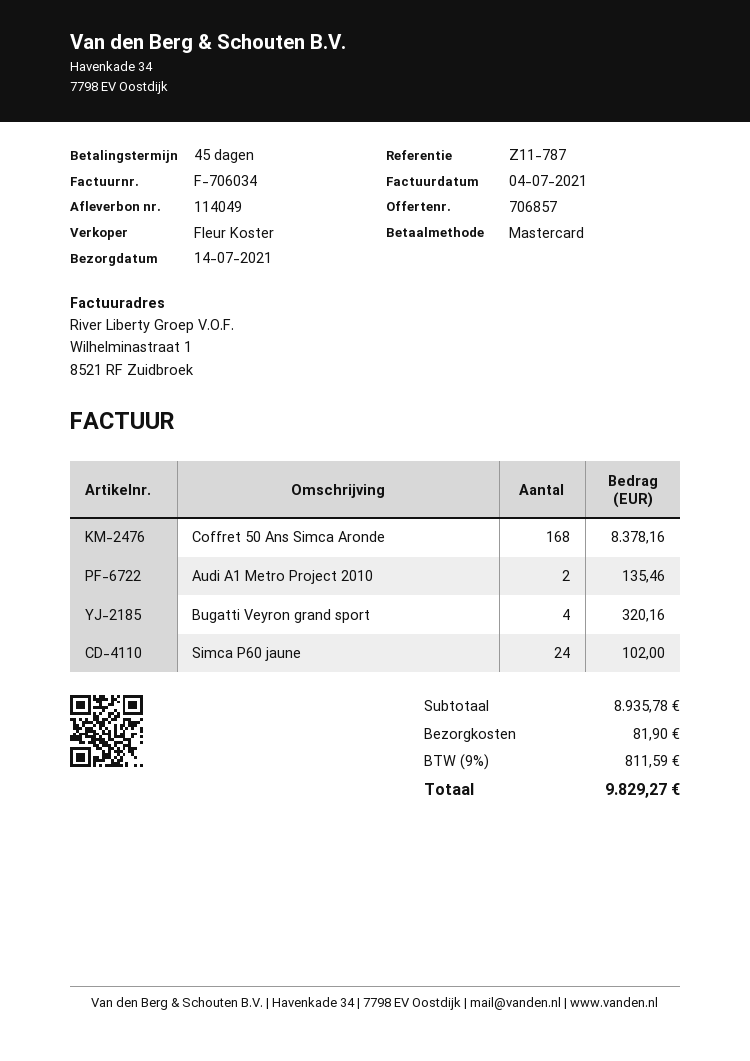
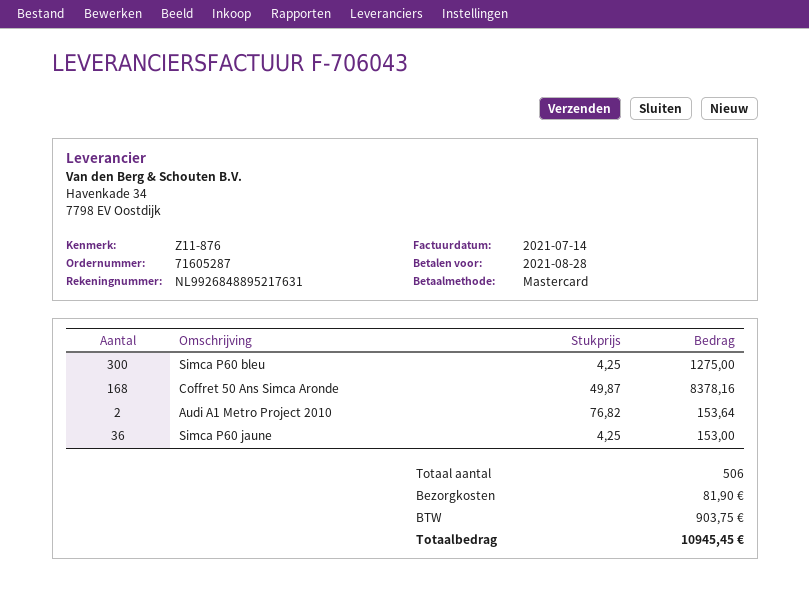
invoice number: F-706034 -> F-706043
invoice date: 2021-07-04 -> 2021-07-14
reference: Z11-787 -> Z11-876
Audi A1 Metro Project 2010: 2 for 135.46 -> 2 for 153.64
Bugatti Veyron grand sport: 4 for 320.16 -> none
Simca P60 jaune: 24 for 102.00 -> 36 for 153.00
Simca P60 bleu: none -> 300 for 1275.00
tax: 811.59 -> 903.75
total: 9829.27 -> 10945.45

